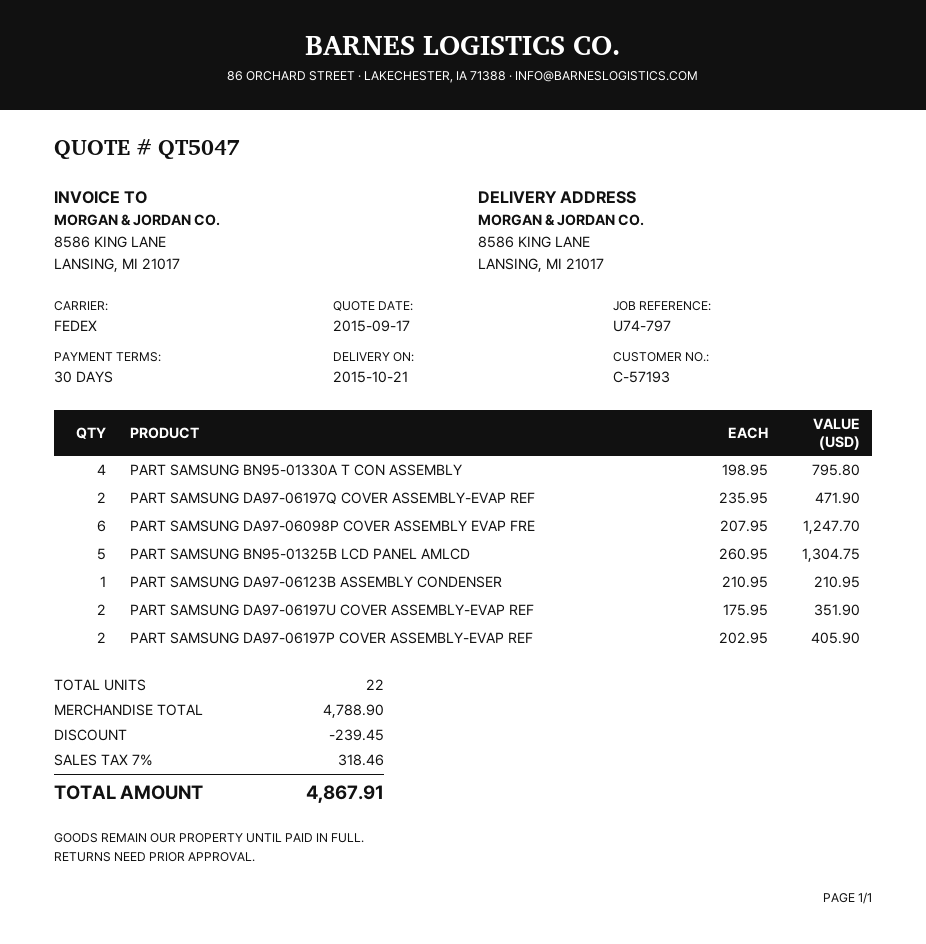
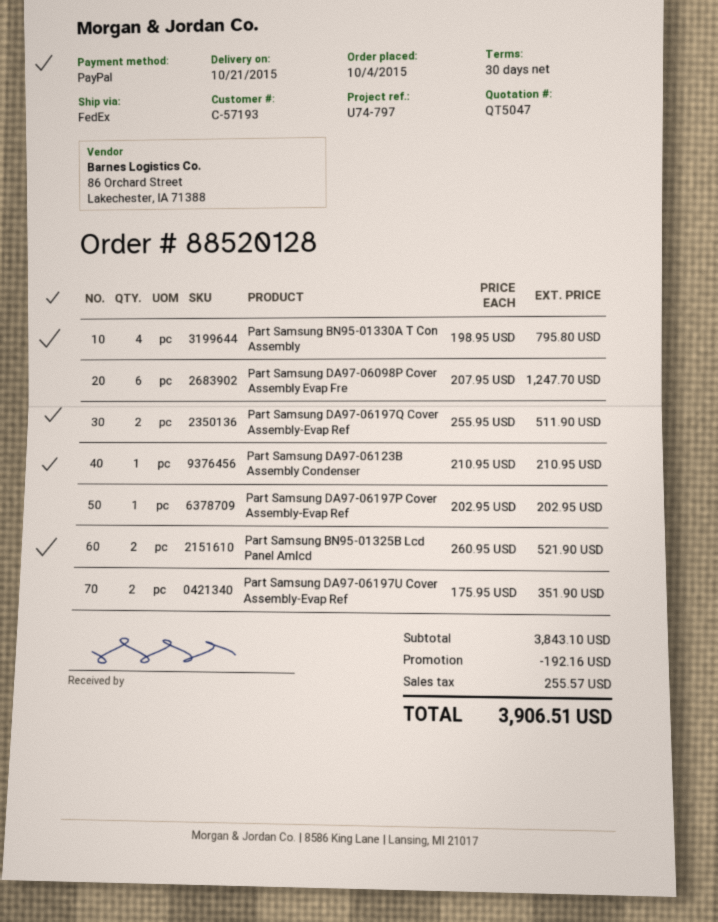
PART SAMSUNG DA97-06197Q COVER ASSEMBLY-EVAP REF: 2 x 235.95 = 471.90 -> 2 x 255.95 = 511.90
PART SAMSUNG BN95-01325B LCD PANEL AMLCD: 5 x 260.95 = 1304.75 -> 2 x 260.95 = 521.90
PART SAMSUNG DA97-06197P COVER ASSEMBLY-EVAP REF: 2 x 202.95 = 405.90 -> 1 x 202.95 = 202.95
subtotal: 4788.90 -> 3843.10
discount: 239.45 -> 192.16
tax: 318.46 -> 255.57
total: 4867.91 -> 3906.51

